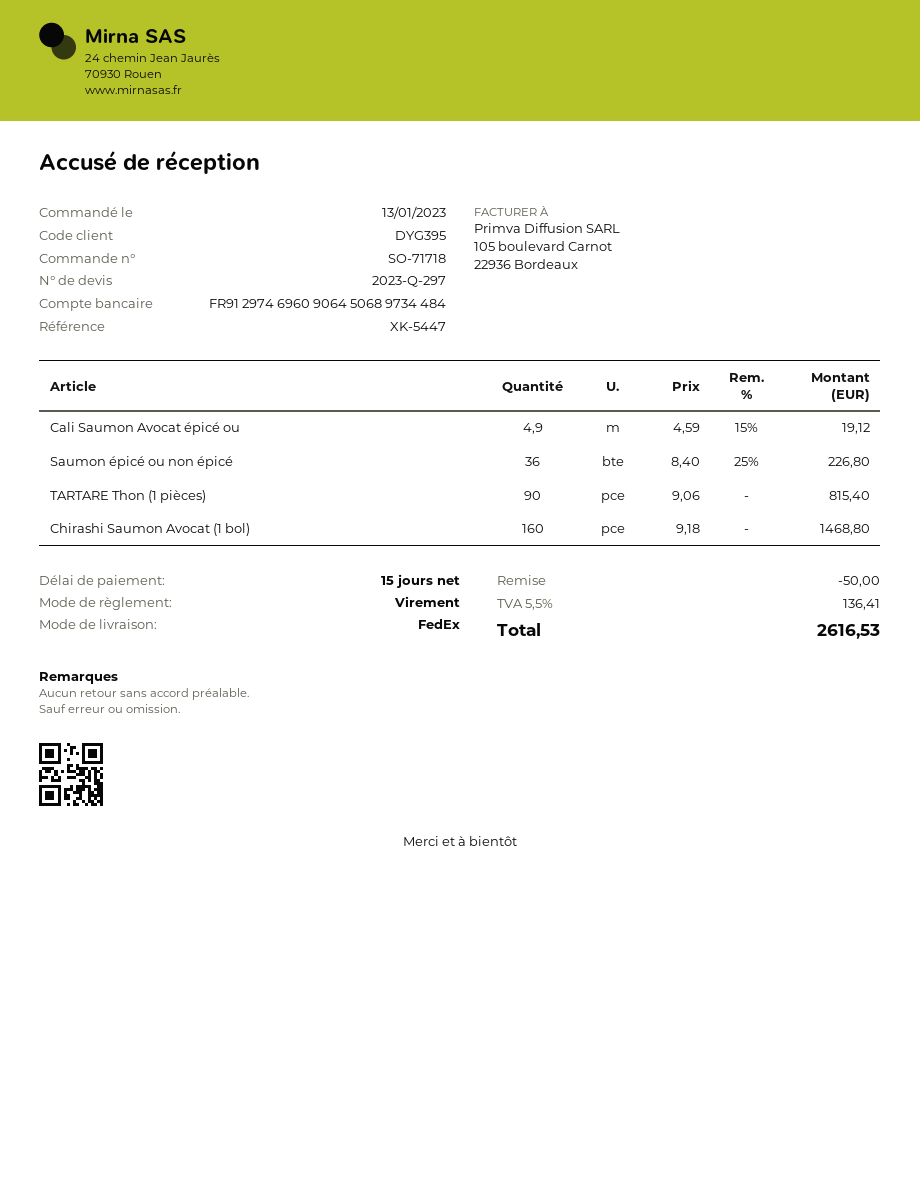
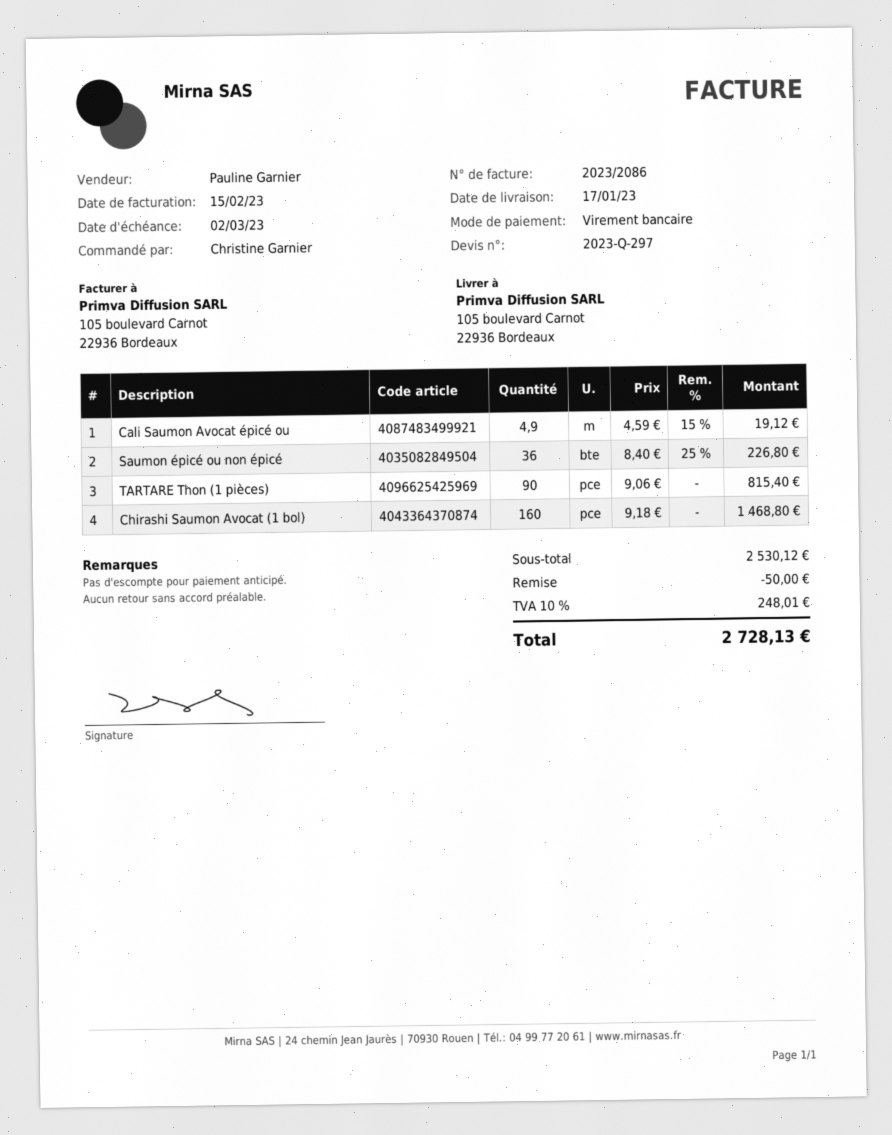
tax: 5.5% = 136.41 -> 10% = 248.01
total: 2616.53 -> 2728.13

